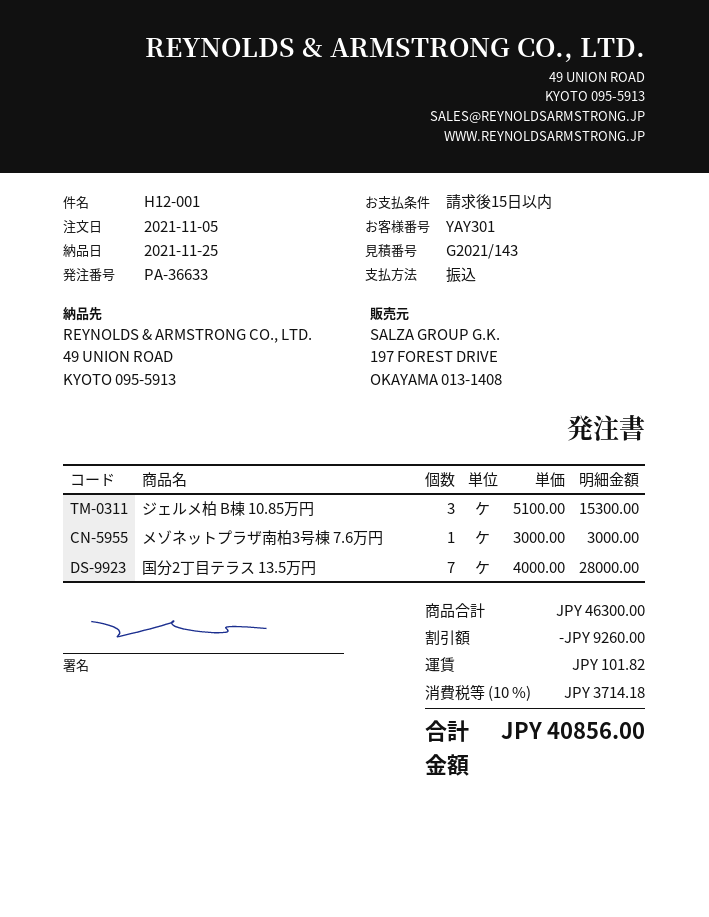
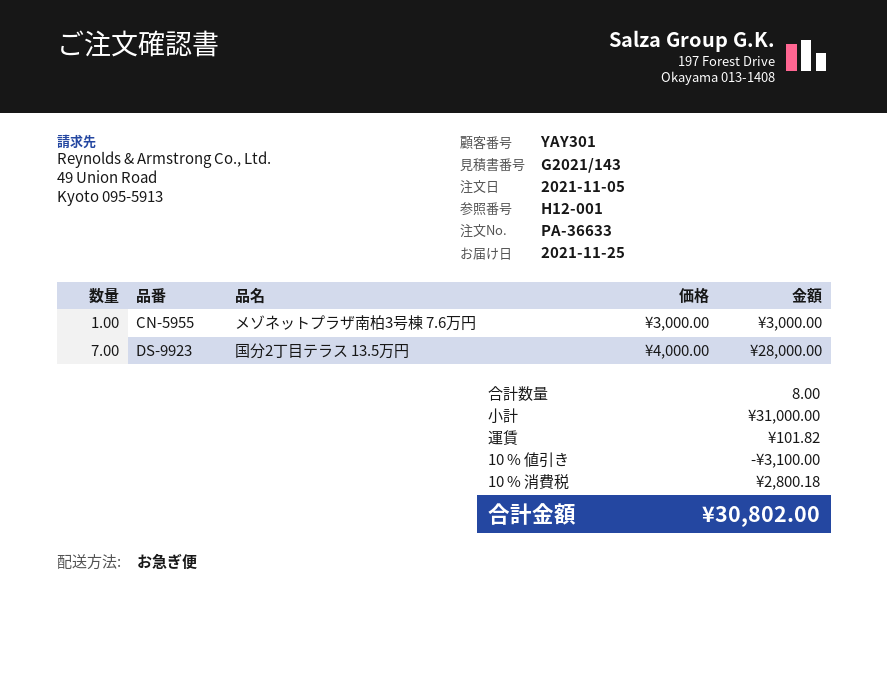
ジェルメ柏 B棟 10.85万円: 3 x 5100.00 = 15300.00 -> none
subtotal: 46300.00 -> 31000.00
discount: 9260.00 -> 3100.00
tax: 10% = 3714.18 -> 10% = 2800.18
total: 40856.00 -> 30802.00

